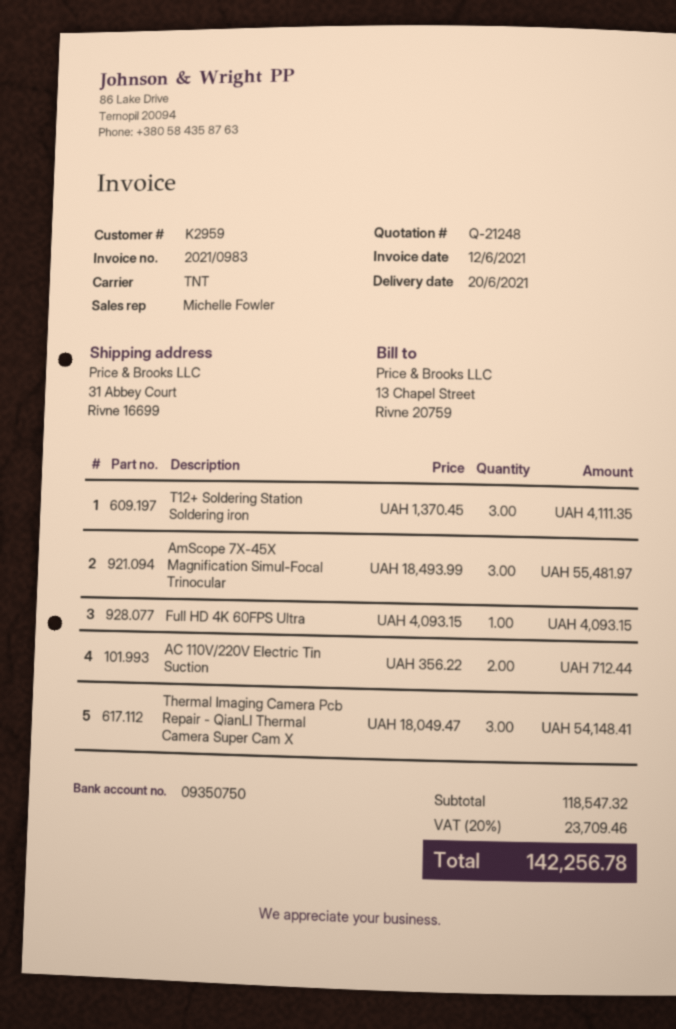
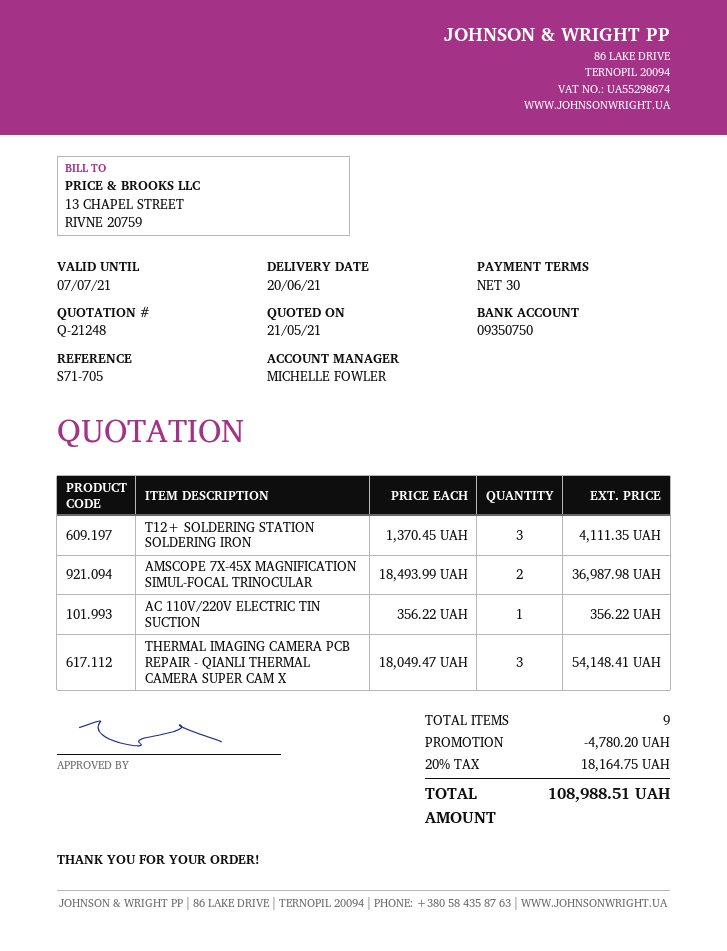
AmScope 7X-45X Magnification Simul-Focal Trinocular: 3 x 18493.99 = 55481.97 -> 2 x 18493.99 = 36987.98
Full HD 4K 60FPS Ultra: 1 x 4093.15 = 4093.15 -> none
AC 110V/220V Electric Tin Suction: 2 x 356.22 = 712.44 -> 1 x 356.22 = 356.22
discount: none -> 4780.20
tax: 20% = 23709.46 -> 20% = 18164.75
total: 142256.78 -> 108988.51

